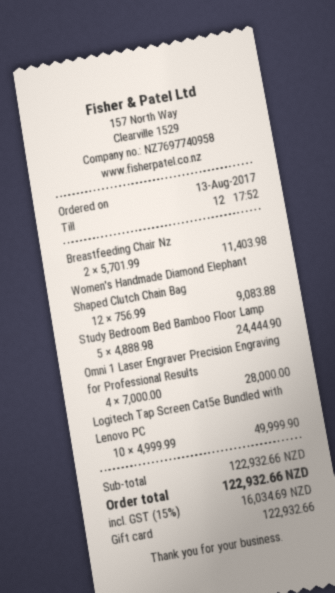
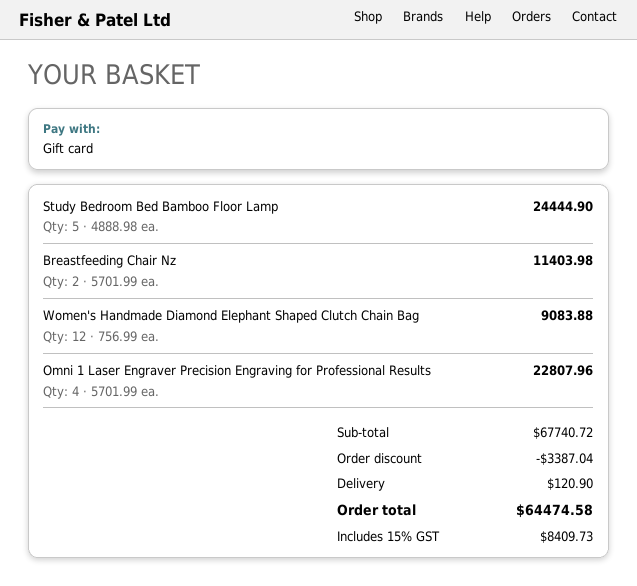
Omni 1 Laser Engraver Precision Engraving for Professional Results: 4 x 7000.00 = 28000.00 -> 4 x 5701.99 = 22807.96
Logitech Tap Screen Cat5e Bundled with Lenovo PC: 10 x 4999.99 = 49999.90 -> none
subtotal: 122932.66 -> 67740.72
discount: none -> 3387.04
shipping: none -> 120.90
tax: 15% = 16034.69 -> 15% = 8409.73
total: 122932.66 -> 64474.58

